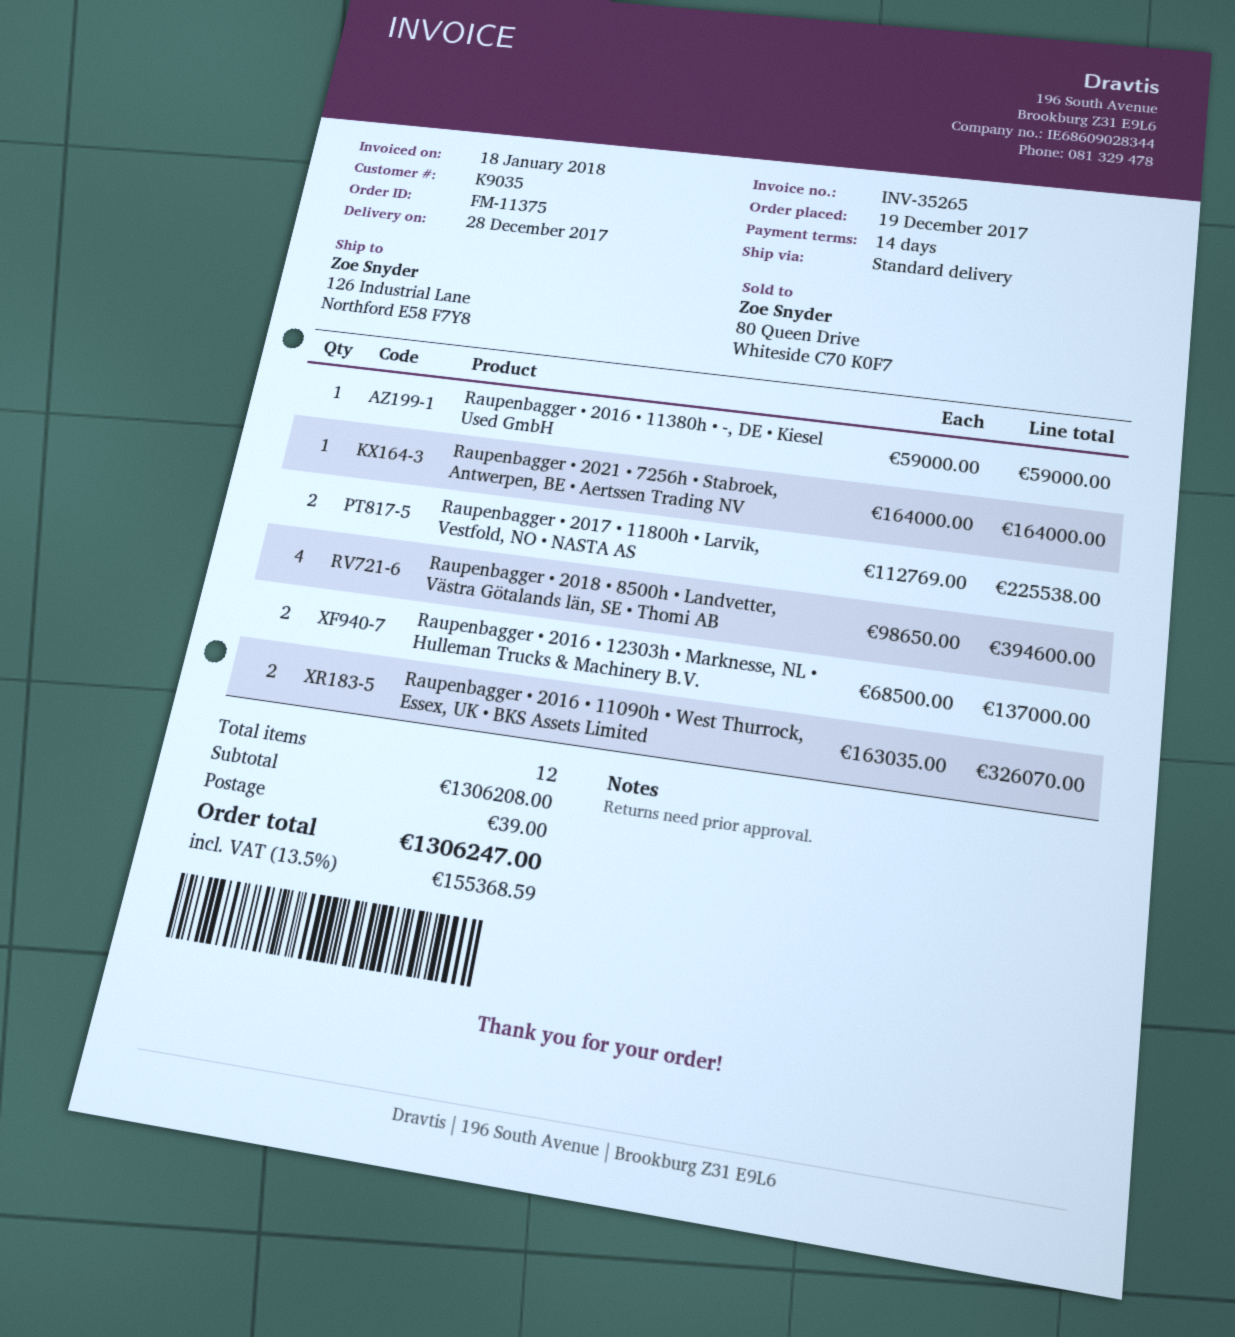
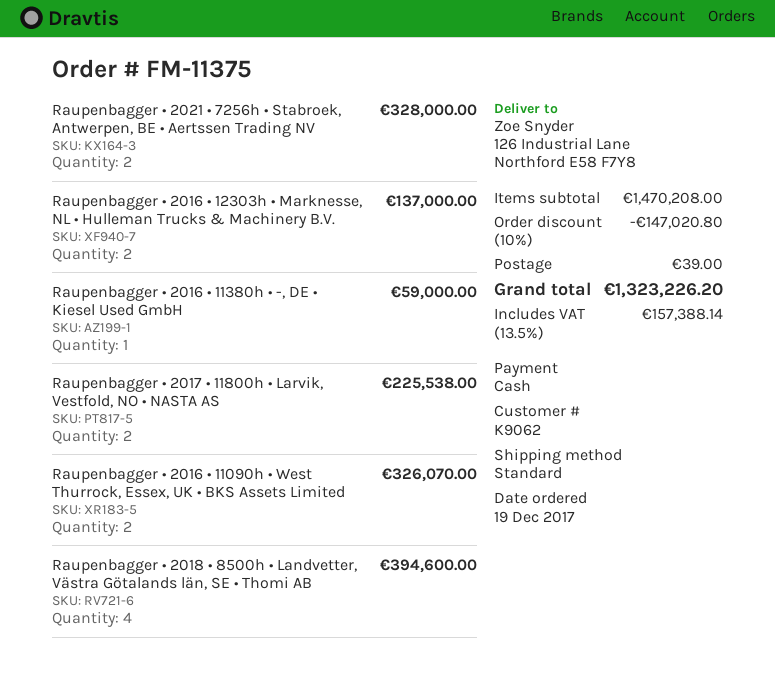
customer number: K9035 -> K9062
Raupenbagger • 2021 • 7256h • Stabroek, Antwerpen, BE • Aertssen Trading NV: 1 for 164000.00 -> 2 for 328000.00
subtotal: 1306208.00 -> 1470208.00
discount: none -> 10% = 147020.80
tax: 13.5% = 155368.59 -> 13.5% = 157388.14
total: 1306247.00 -> 1323226.20

